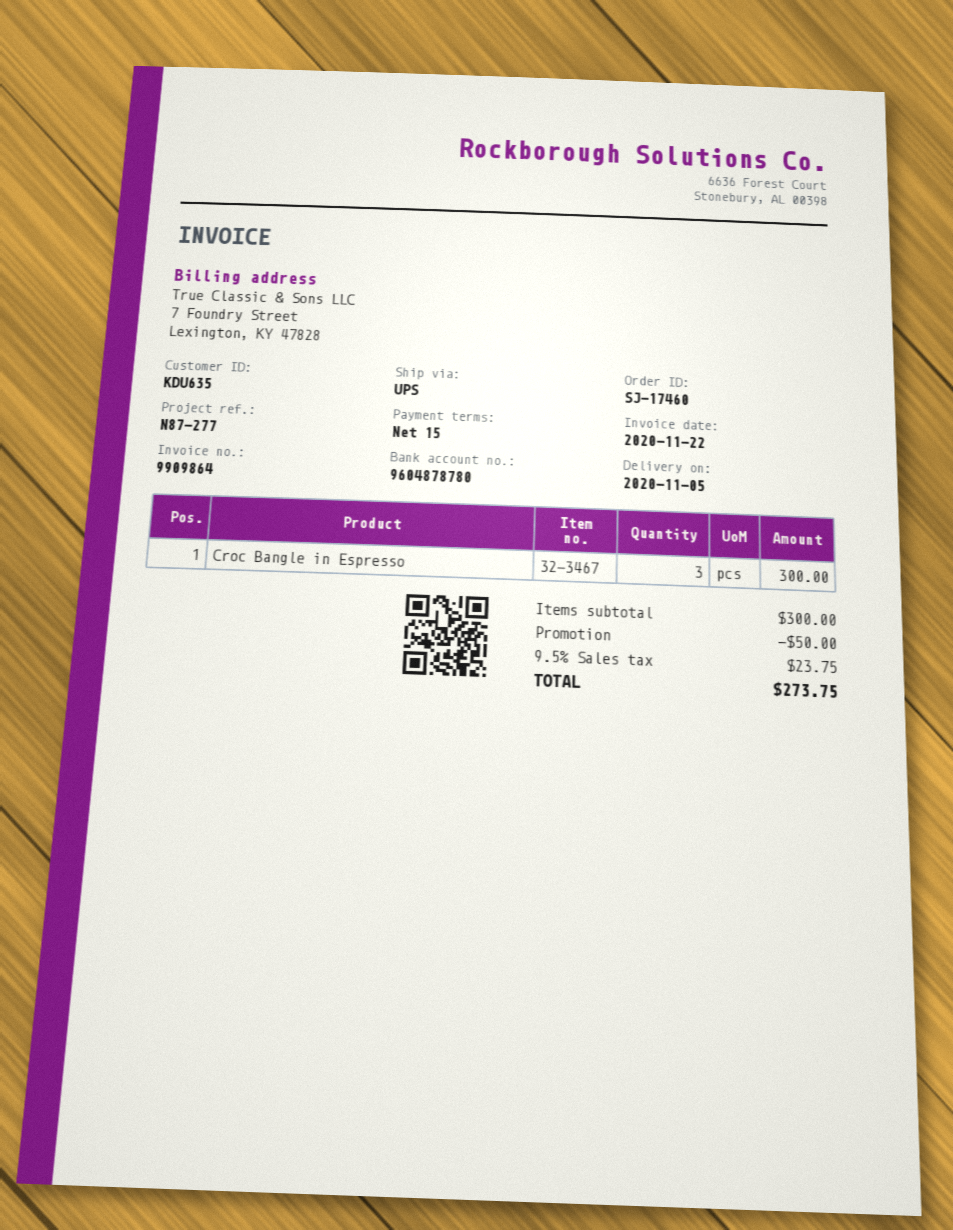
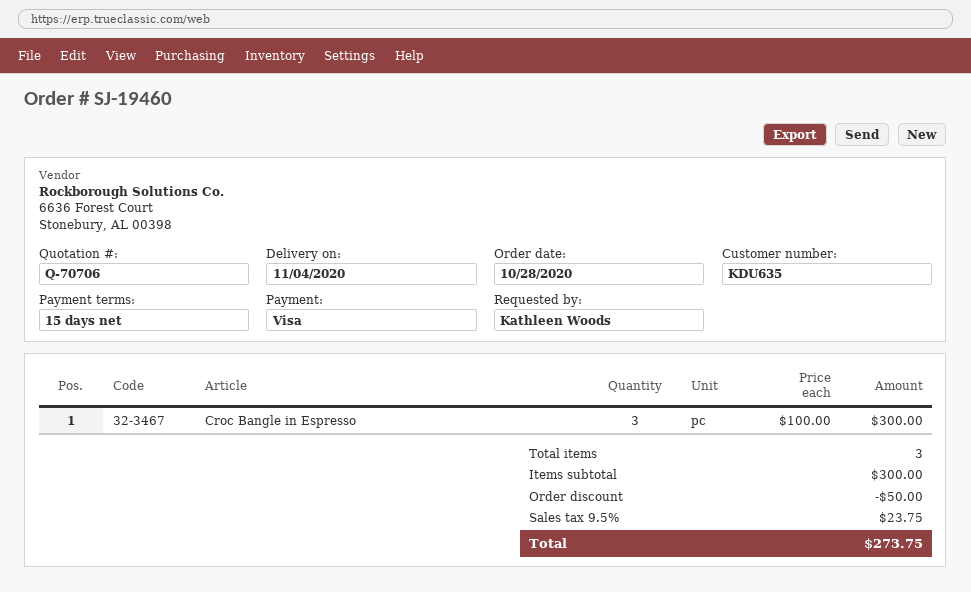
order number: SJ-17460 -> SJ-19460
delivery date: 2020-11-05 -> 2020-11-04

